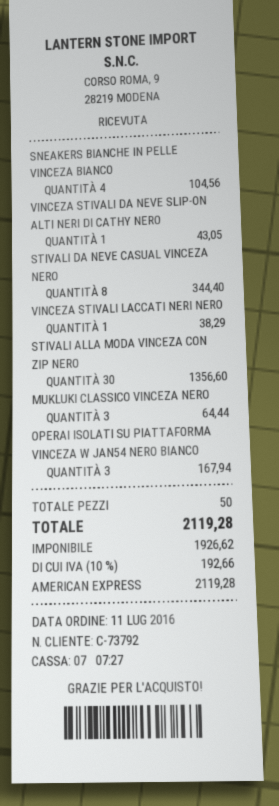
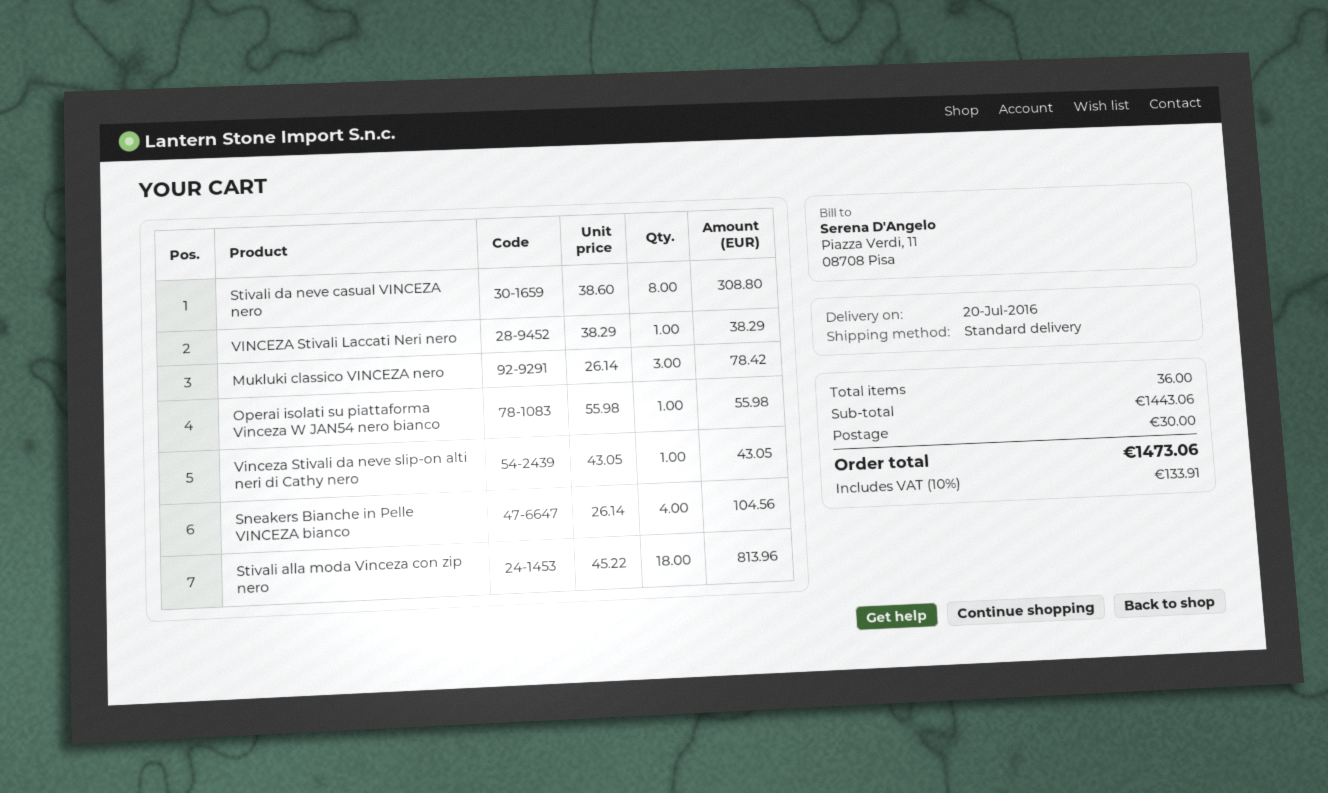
STIVALI DA NEVE CASUAL VINCEZA NERO: 8 for 344.40 -> 8 for 308.80
STIVALI ALLA MODA VINCEZA CON ZIP NERO: 30 for 1356.60 -> 18 for 813.96
MUKLUKI CLASSICO VINCEZA NERO: 3 for 64.44 -> 3 for 78.42
OPERAI ISOLATI SU PIATTAFORMA VINCEZA W JAN54 NERO BIANCO: 3 for 167.94 -> 1 for 55.98
total quantity: 50 -> 36
shipping: none -> 30.00
tax: 10% = 192.66 -> 10% = 133.91
total: 2119.28 -> 1473.06

